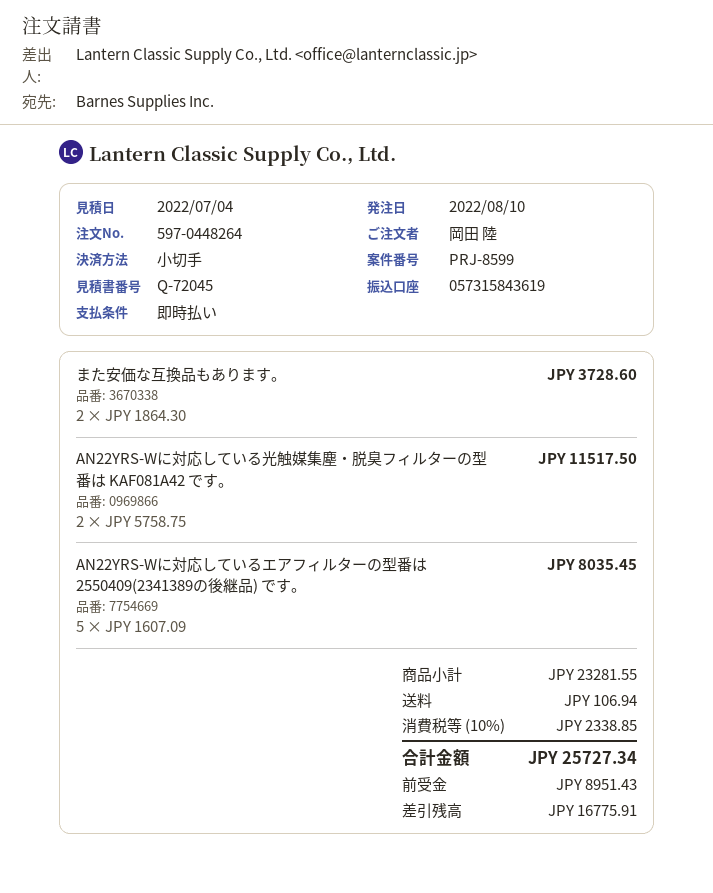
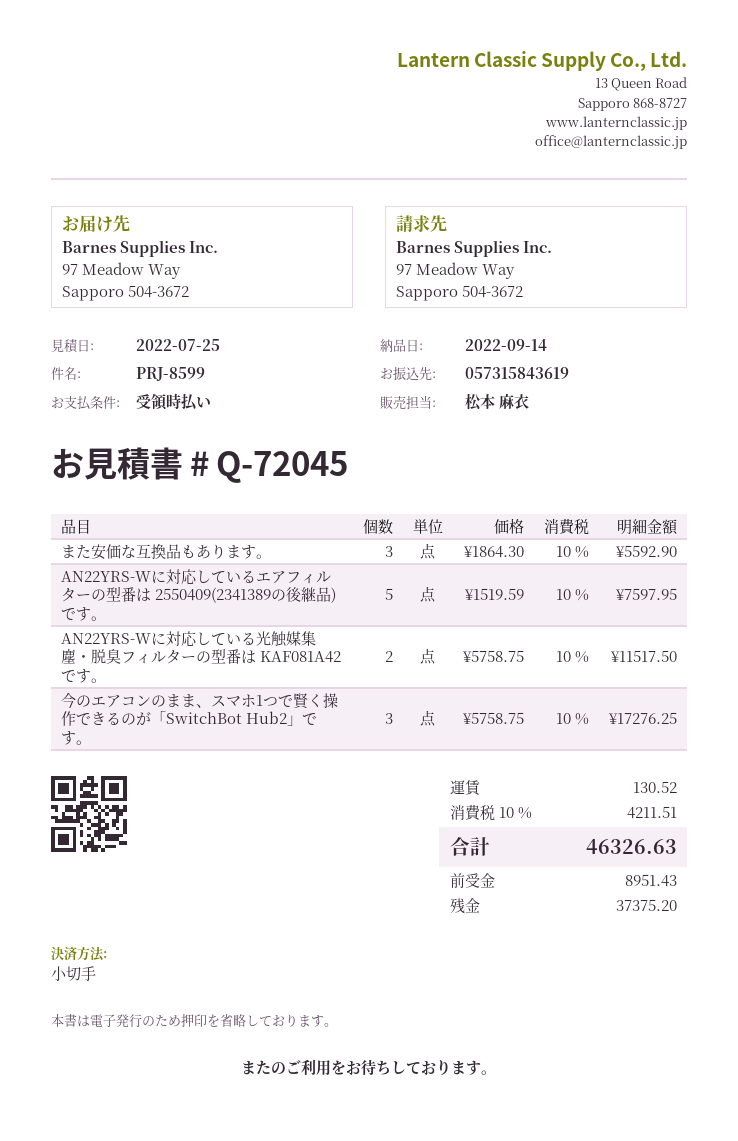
quote date: 2022-07-04 -> 2022-07-25
また安価な互換品もあります。: 2 x 1864.30 = 3728.60 -> 3 x 1864.30 = 5592.90
AN22YRS-Wに対応しているエアフィルターの型番は 2550409(2341389の後継品) です。: 5 x 1607.09 = 8035.45 -> 5 x 1519.59 = 7597.95
今のエアコンのまま、スマホ1つで賢く操作できるのが「SwitchBot Hub2」です。: none -> 3 x 5758.75 = 17276.25
shipping: 106.94 -> 130.52
tax: 10% = 2338.85 -> 10% = 4211.51
total: 25727.34 -> 46326.63
balance: 16775.91 -> 37375.20

